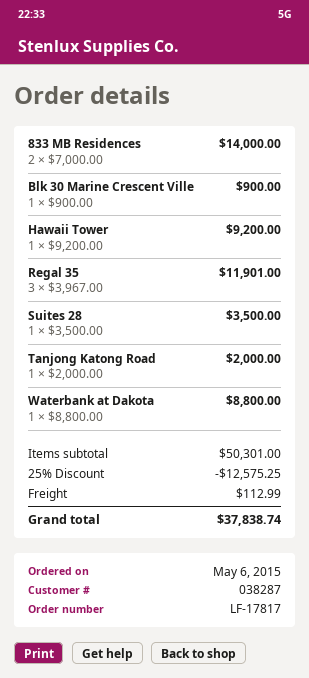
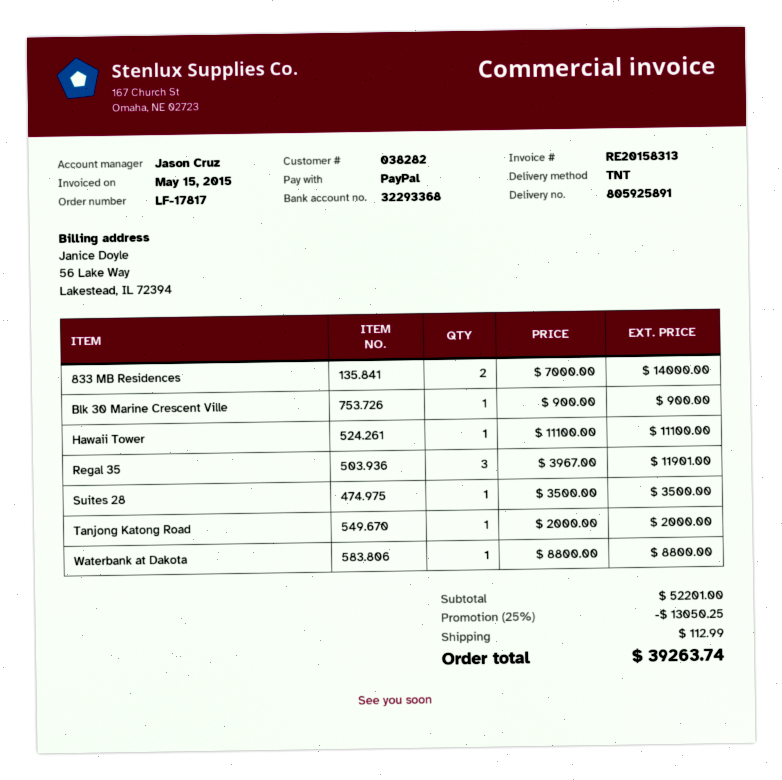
customer number: 038287 -> 038282
Hawaii Tower: 1 x 9200.00 = 9200.00 -> 1 x 11100.00 = 11100.00
subtotal: 50301.00 -> 52201.00
discount: 25% = 12575.25 -> 25% = 13050.25
total: 37838.74 -> 39263.74

